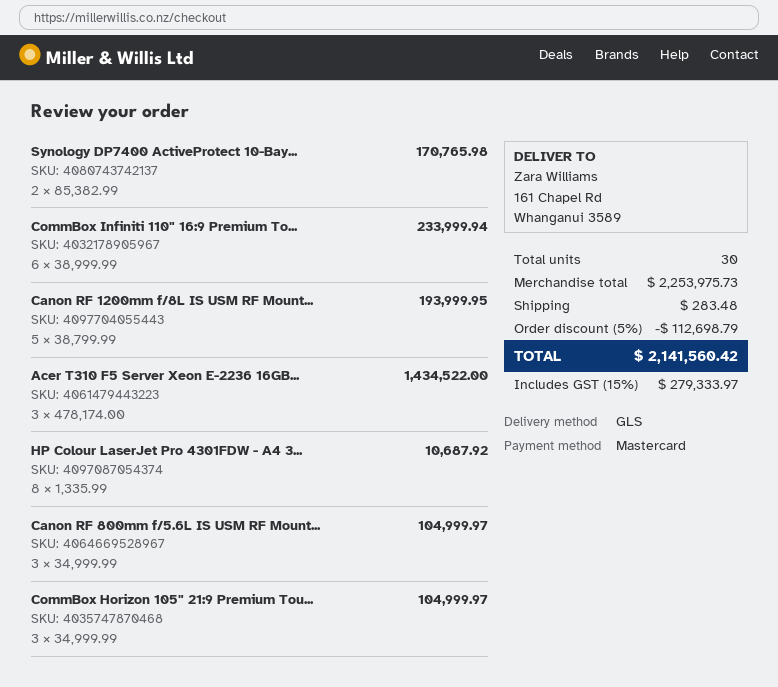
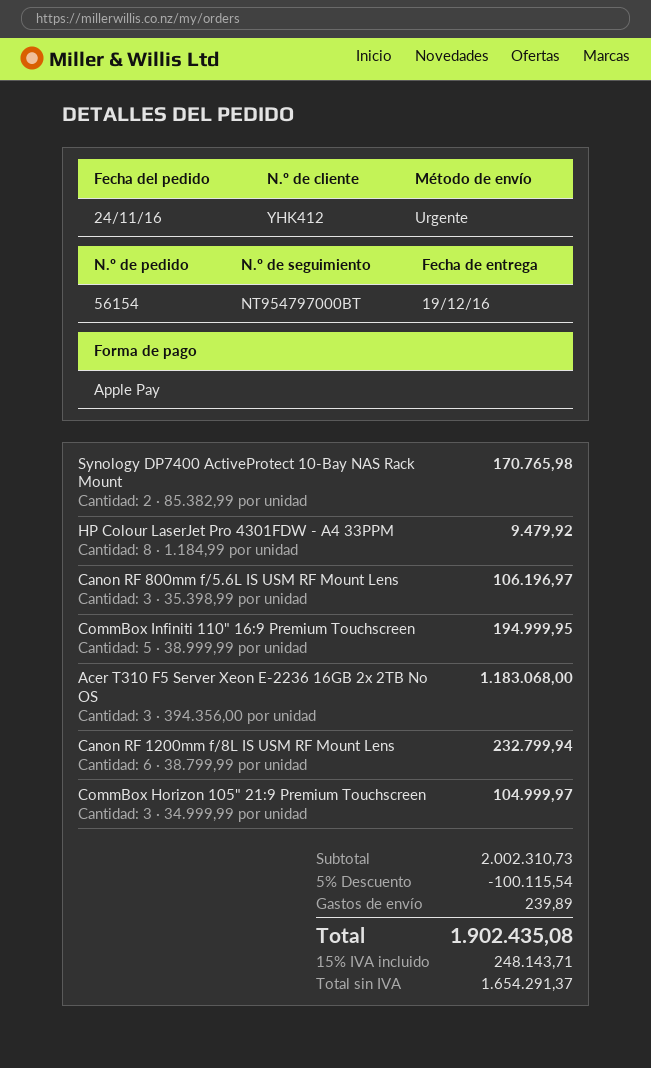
payment method: Mastercard -> Apple Pay
shipping method: GLS -> express
CommBox Infiniti 110" 16:9 Premium To...: 6 x 38999.99 = 233999.94 -> 5 x 38999.99 = 194999.95
Canon RF 1200mm f/8L IS USM RF Mount...: 5 x 38799.99 = 193999.95 -> 6 x 38799.99 = 232799.94
Acer T310 F5 Server Xeon E-2236 16GB...: 3 x 478174.00 = 1434522.00 -> 3 x 394356.00 = 1183068.00
HP Colour LaserJet Pro 4301FDW - A4 3...: 8 x 1335.99 = 10687.92 -> 8 x 1184.99 = 9479.92
Canon RF 800mm f/5.6L IS USM RF Mount...: 3 x 34999.99 = 104999.97 -> 3 x 35398.99 = 106196.97
subtotal: 2253975.73 -> 2002310.73
discount: 5% = 112698.79 -> 5% = 100115.54
shipping: 283.48 -> 239.89
tax: 15% = 279333.97 -> 15% = 248143.71
total: 2141560.42 -> 1902435.08

